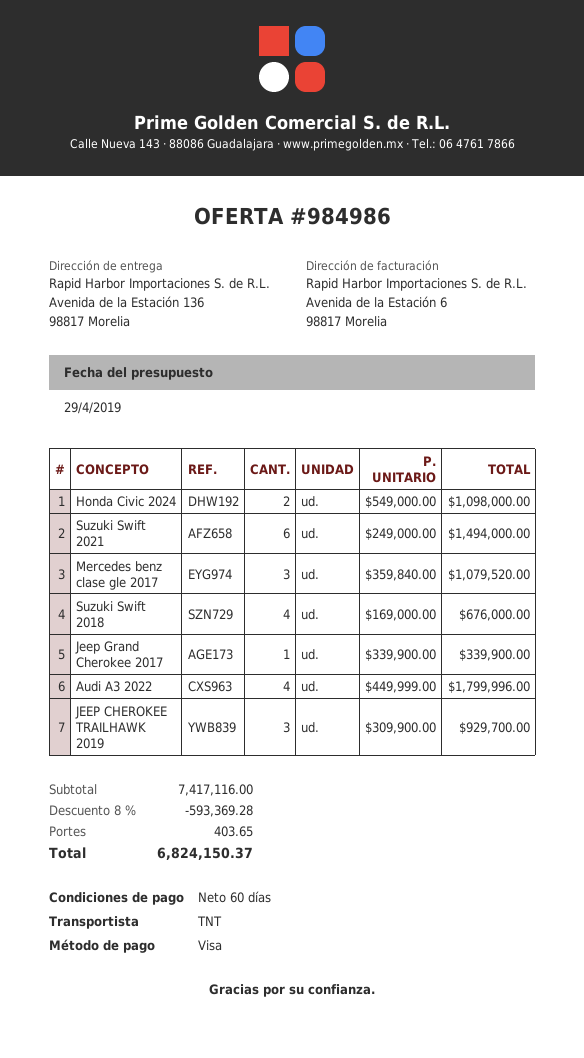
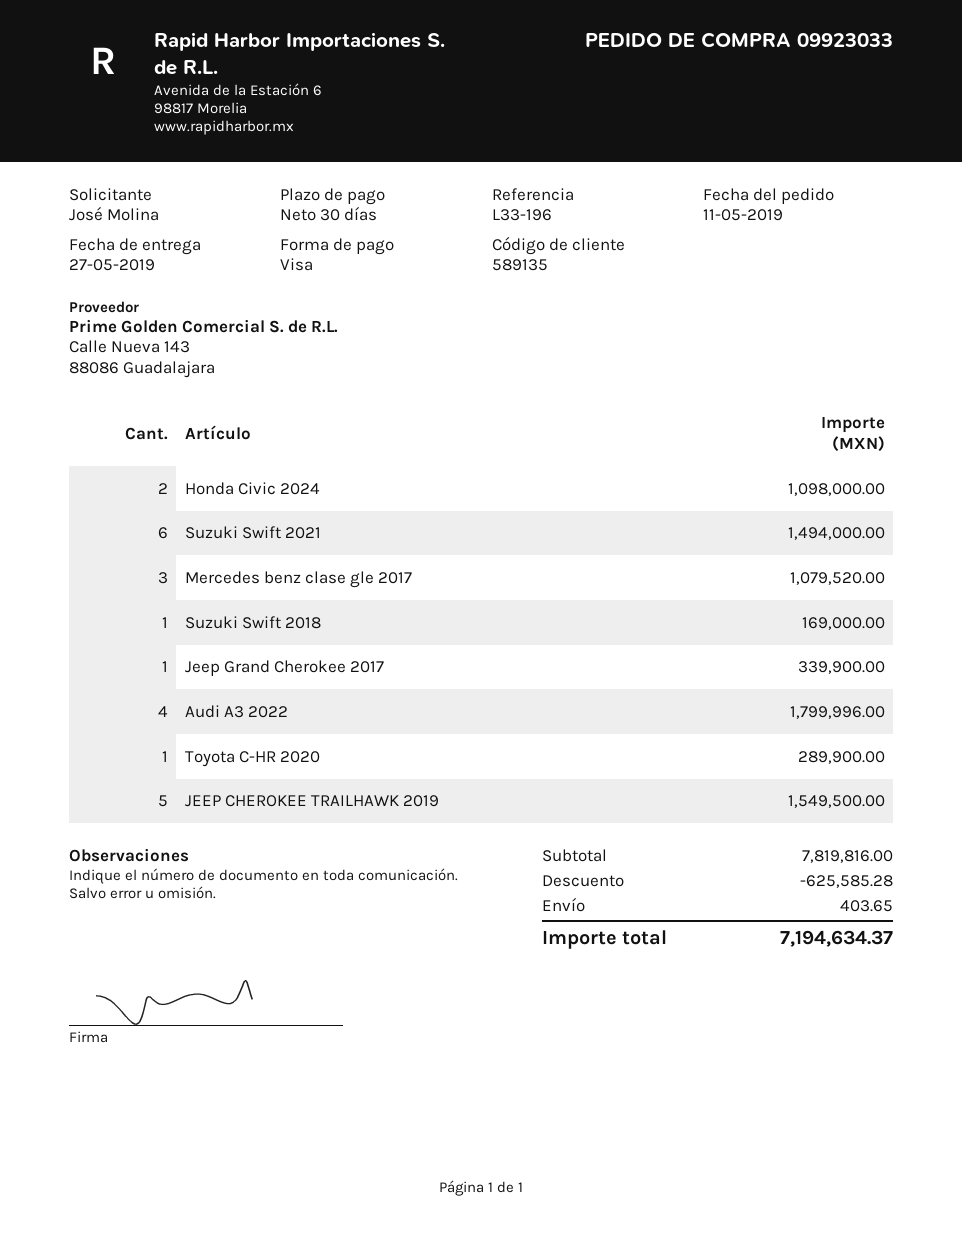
payment terms: 60 days -> 30 days
Suzuki Swift 2018: 4 for 676000.00 -> 1 for 169000.00
JEEP CHEROKEE TRAILHAWK 2019: 3 for 929700.00 -> 5 for 1549500.00
Toyota C-HR 2020: none -> 1 for 289900.00
subtotal: 7417116.00 -> 7819816.00
discount: 593369.28 -> 625585.28
total: 6824150.37 -> 7194634.37

